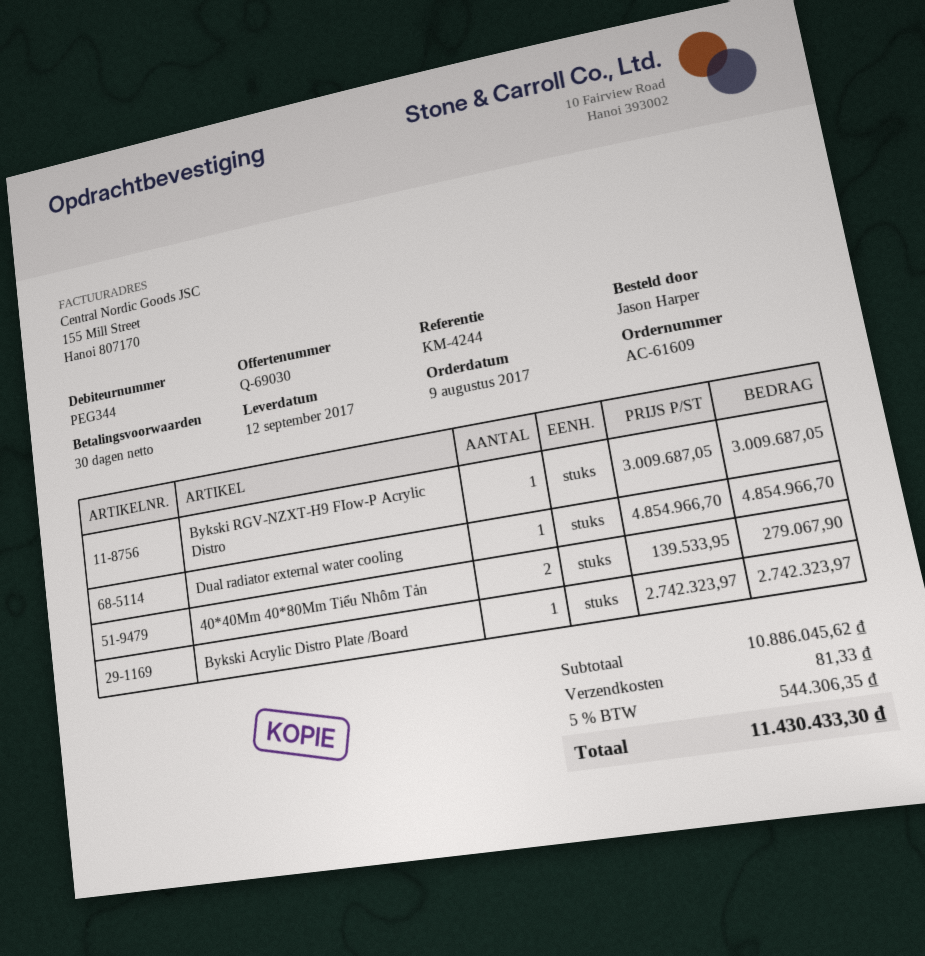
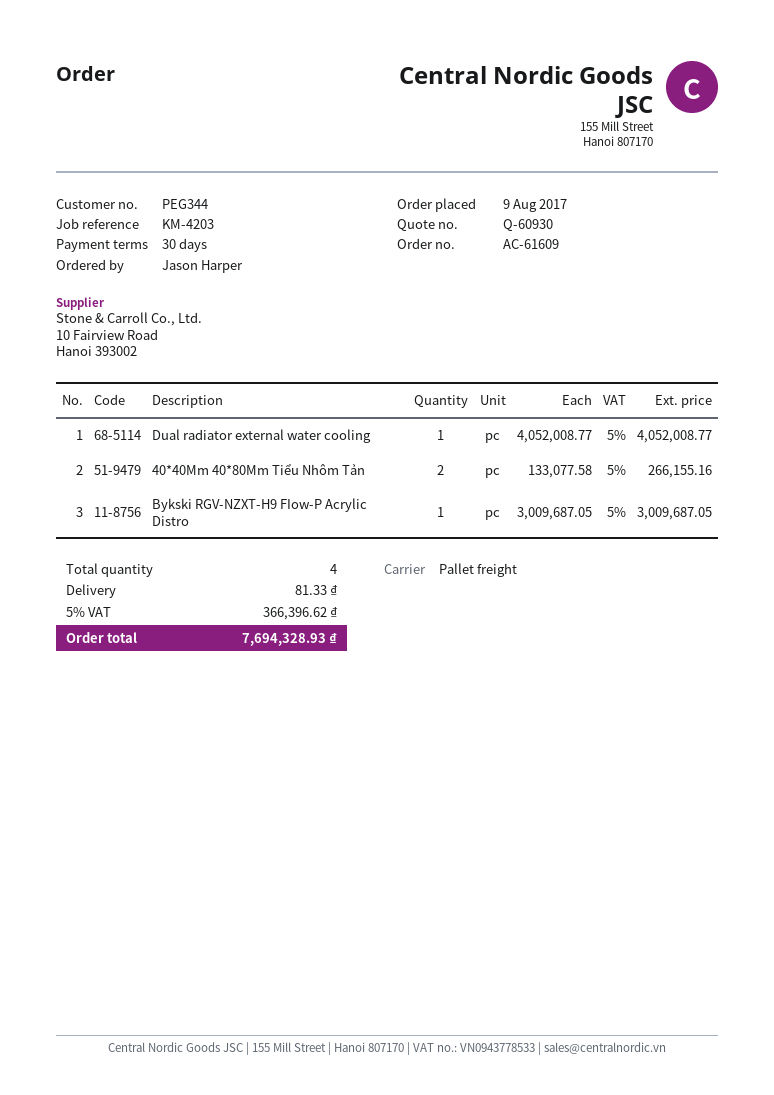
quote number: Q-69030 -> Q-60930
reference: KM-4244 -> KM-4203
Dual radiator external water cooling: 1 x 4854966.70 = 4854966.70 -> 1 x 4052008.77 = 4052008.77
40*40Mm 40*80Mm Tiểu Nhôm Tản: 2 x 139533.95 = 279067.90 -> 2 x 133077.58 = 266155.16
Bykski Acrylic Distro Plate /Board: 1 x 2742323.97 = 2742323.97 -> none
tax: 5% = 544306.35 -> 5% = 366396.62
total: 11430433.30 -> 7694328.93

